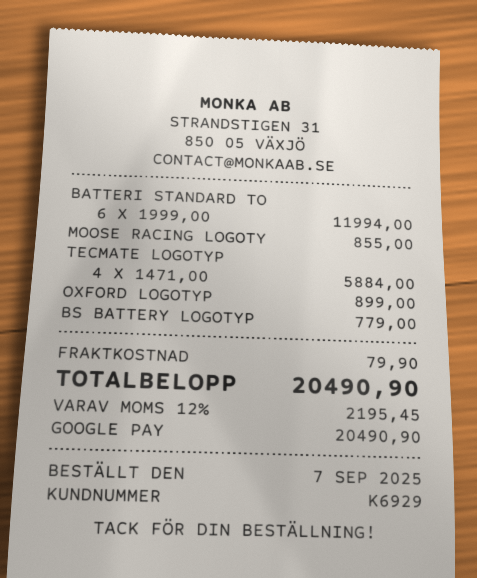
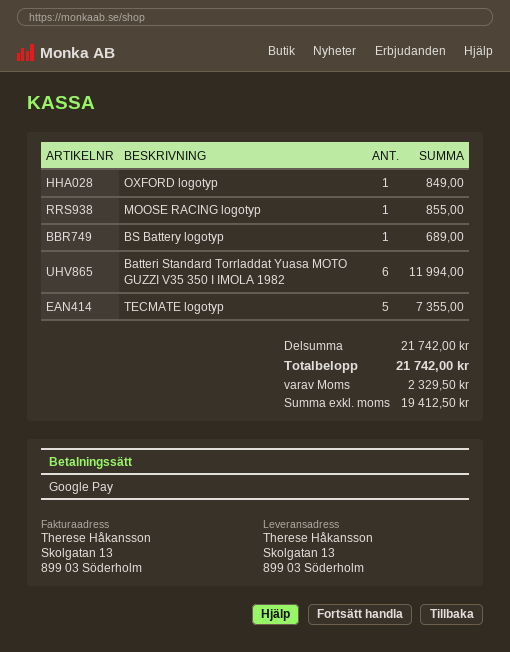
TECMATE LOGOTYP: 4 for 5884.00 -> 5 for 7355.00
OXFORD LOGOTYP: 1 for 899.00 -> 1 for 849.00
BS BATTERY LOGOTYP: 1 for 779.00 -> 1 for 689.00
shipping: 79.90 -> none
tax: 2195.45 -> 2329.50
total: 20490.90 -> 21742.00

